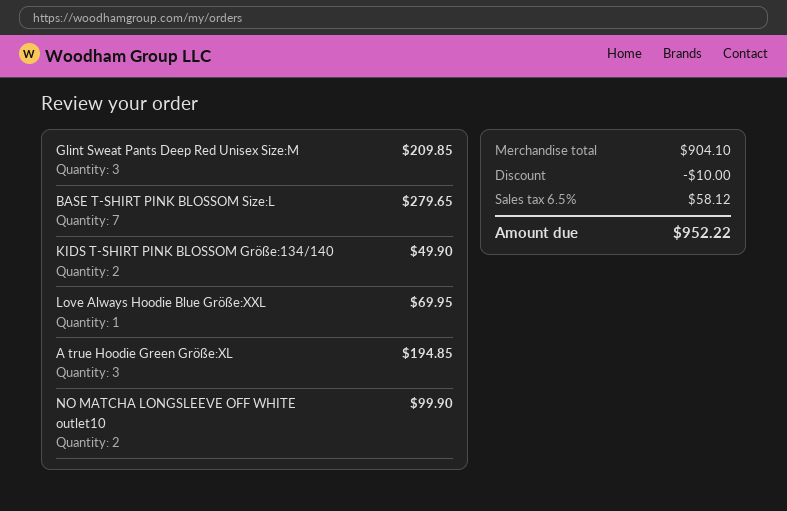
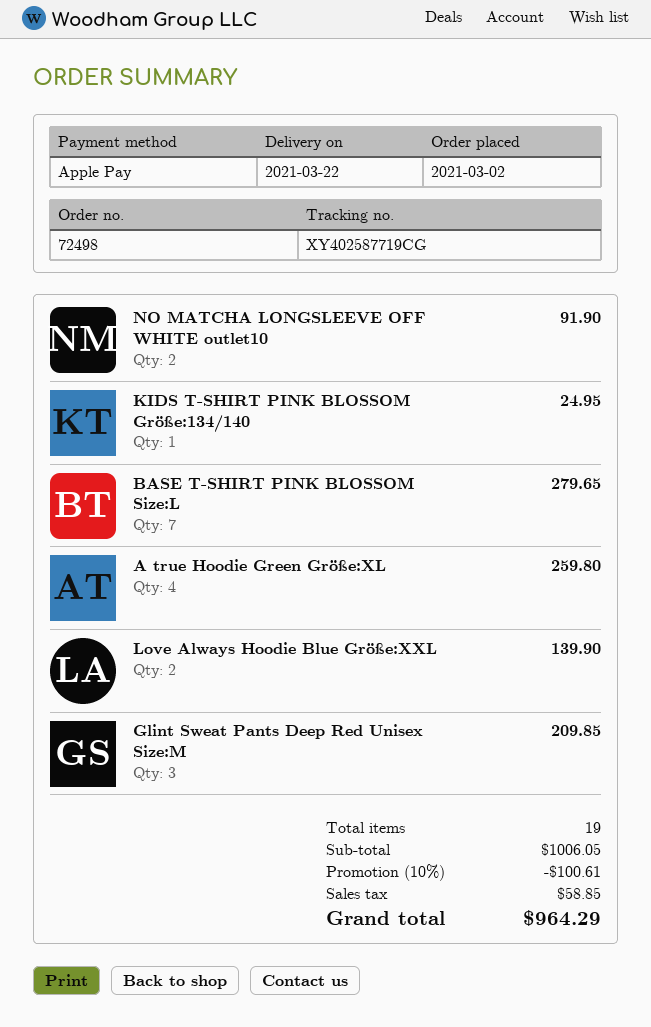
KIDS T-SHIRT PINK BLOSSOM Größe:134/140: 2 for 49.90 -> 1 for 24.95
Love Always Hoodie Blue Größe:XXL: 1 for 69.95 -> 2 for 139.90
A true Hoodie Green Größe:XL: 3 for 194.85 -> 4 for 259.80
NO MATCHA LONGSLEEVE OFF WHITE outlet10: 2 for 99.90 -> 2 for 91.90
subtotal: 904.10 -> 1006.05
discount: 10.00 -> 100.61
tax: 58.12 -> 58.85
total: 952.22 -> 964.29

